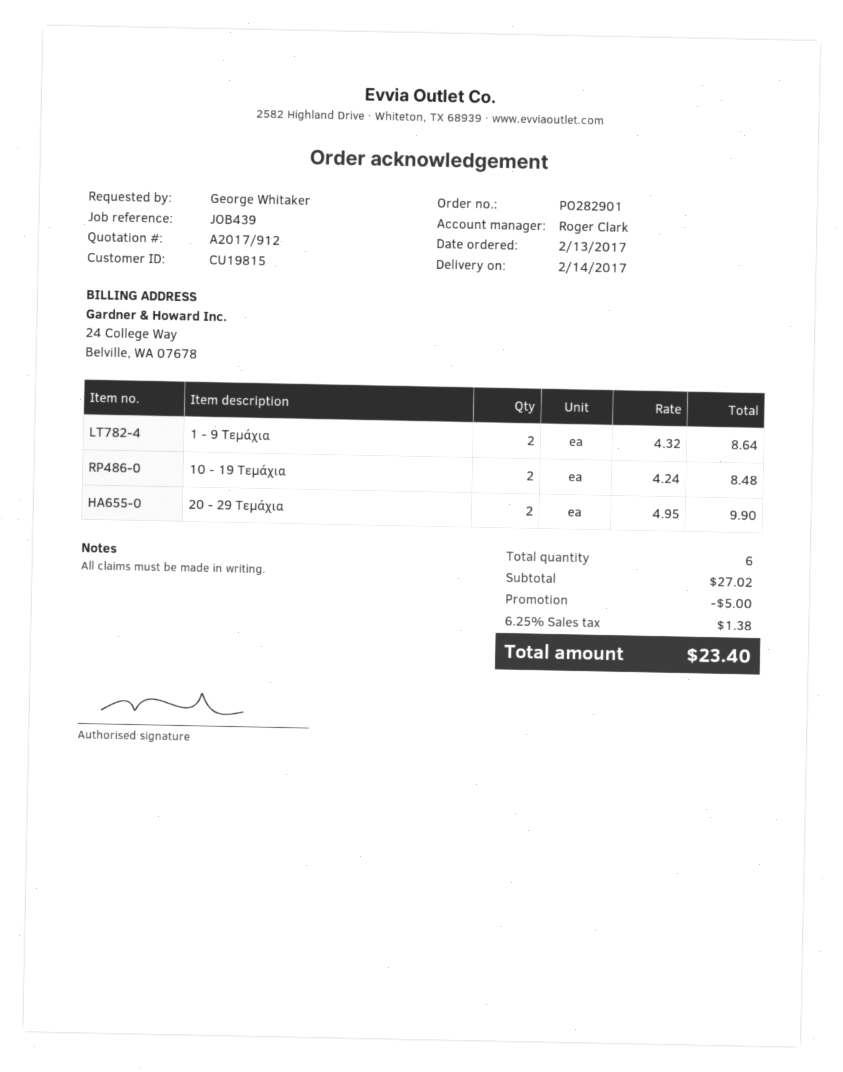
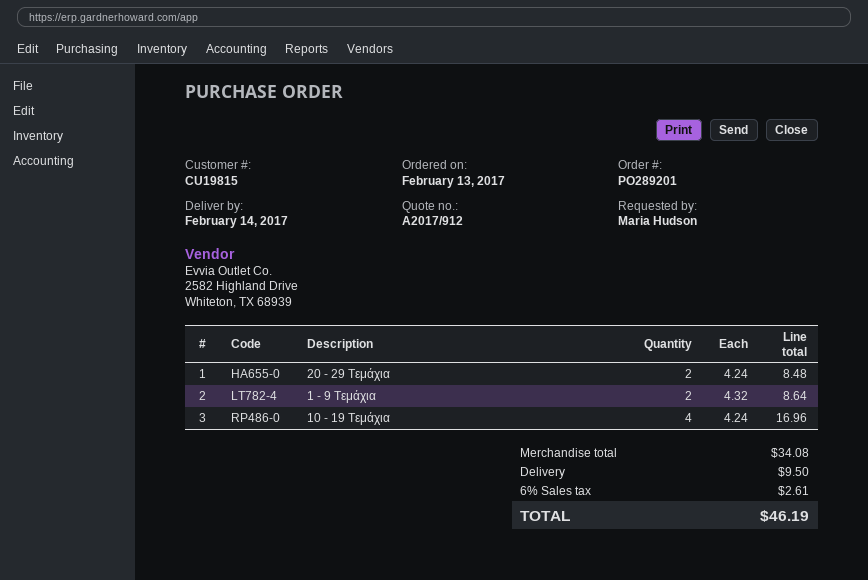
order number: PO282901 -> PO289201
ordered by: George Whitaker -> Maria Hudson
10 - 19 Τεμάχια: 2 x 4.24 = 8.48 -> 4 x 4.24 = 16.96
20 - 29 Τεμάχια: 2 x 4.95 = 9.90 -> 2 x 4.24 = 8.48
subtotal: 27.02 -> 34.08
discount: 5.00 -> none
shipping: none -> 9.50
tax: 6.25% = 1.38 -> 6% = 2.61
total: 23.40 -> 46.19

